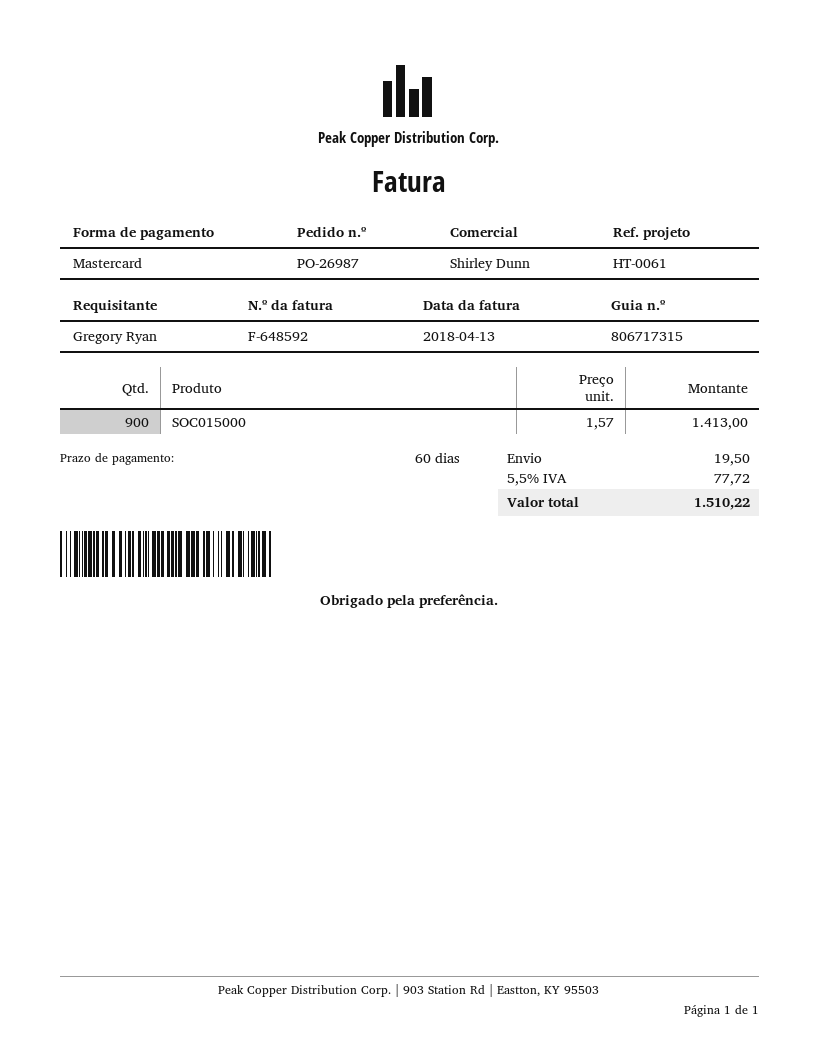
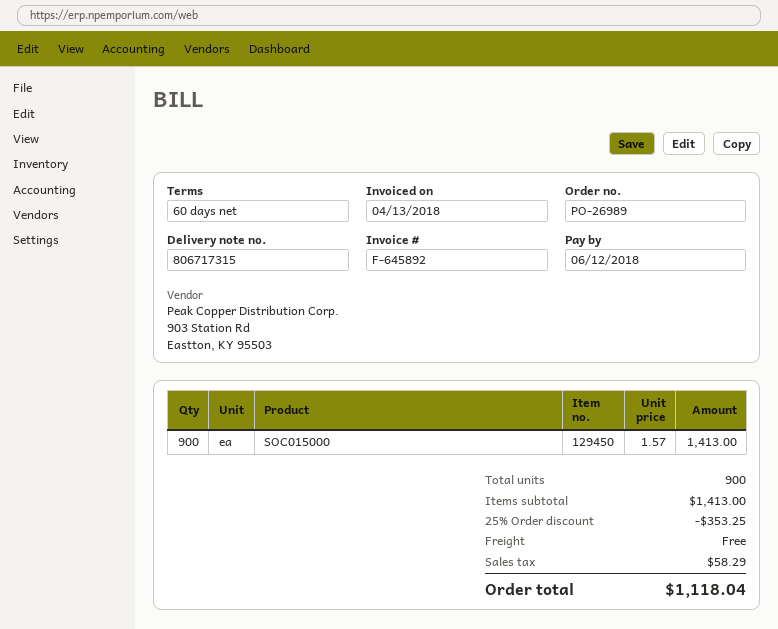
order number: PO-26987 -> PO-26989
invoice number: F-648592 -> F-645892
discount: none -> 25% = 353.25
shipping: 19.50 -> 0.00
tax: 77.72 -> 58.29
total: 1510.22 -> 1118.04

